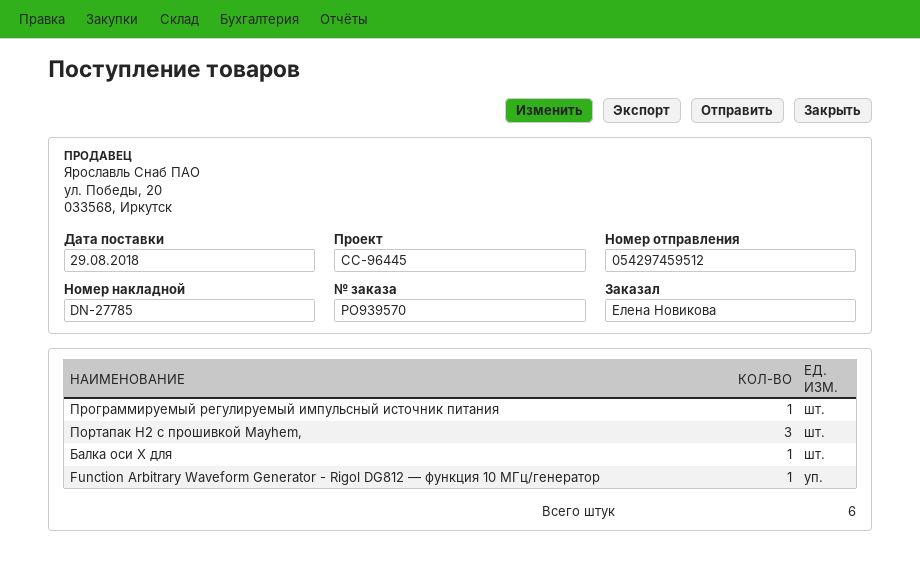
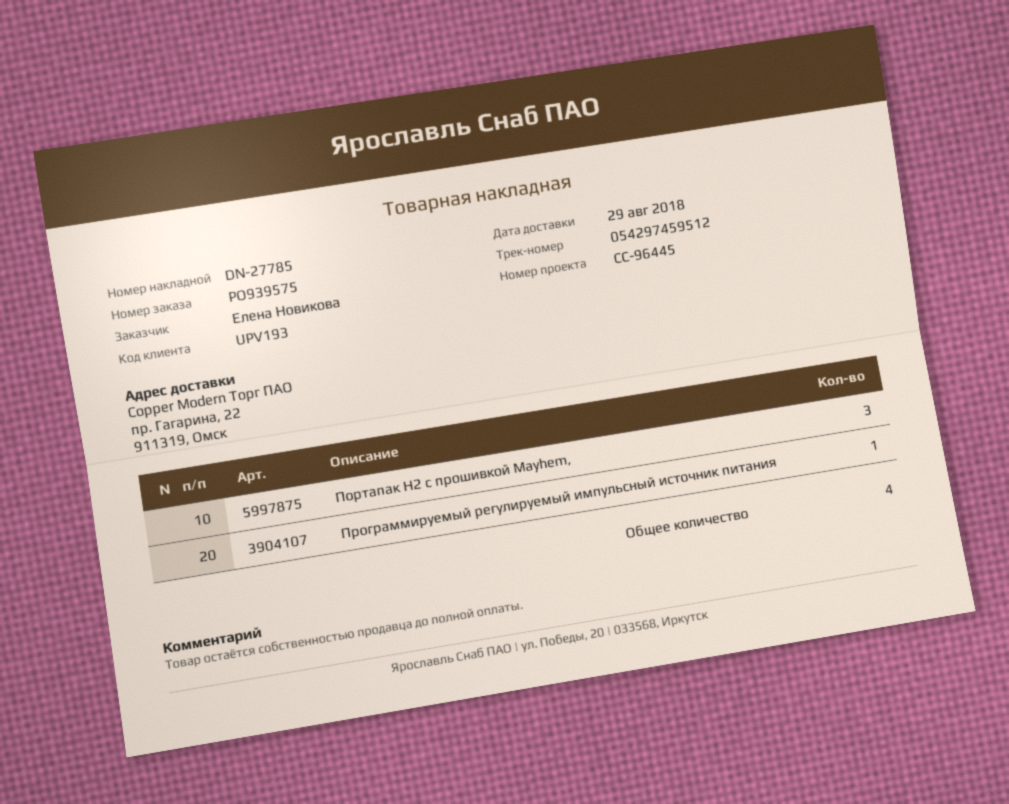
order number: PO939570 -> PO939575
Балка оси X для: 1 -> none
Function Arbitrary Waveform Generator - Rigol DG812 — функция 10 МГц/генератор: 1 -> none
total quantity: 6 -> 4

